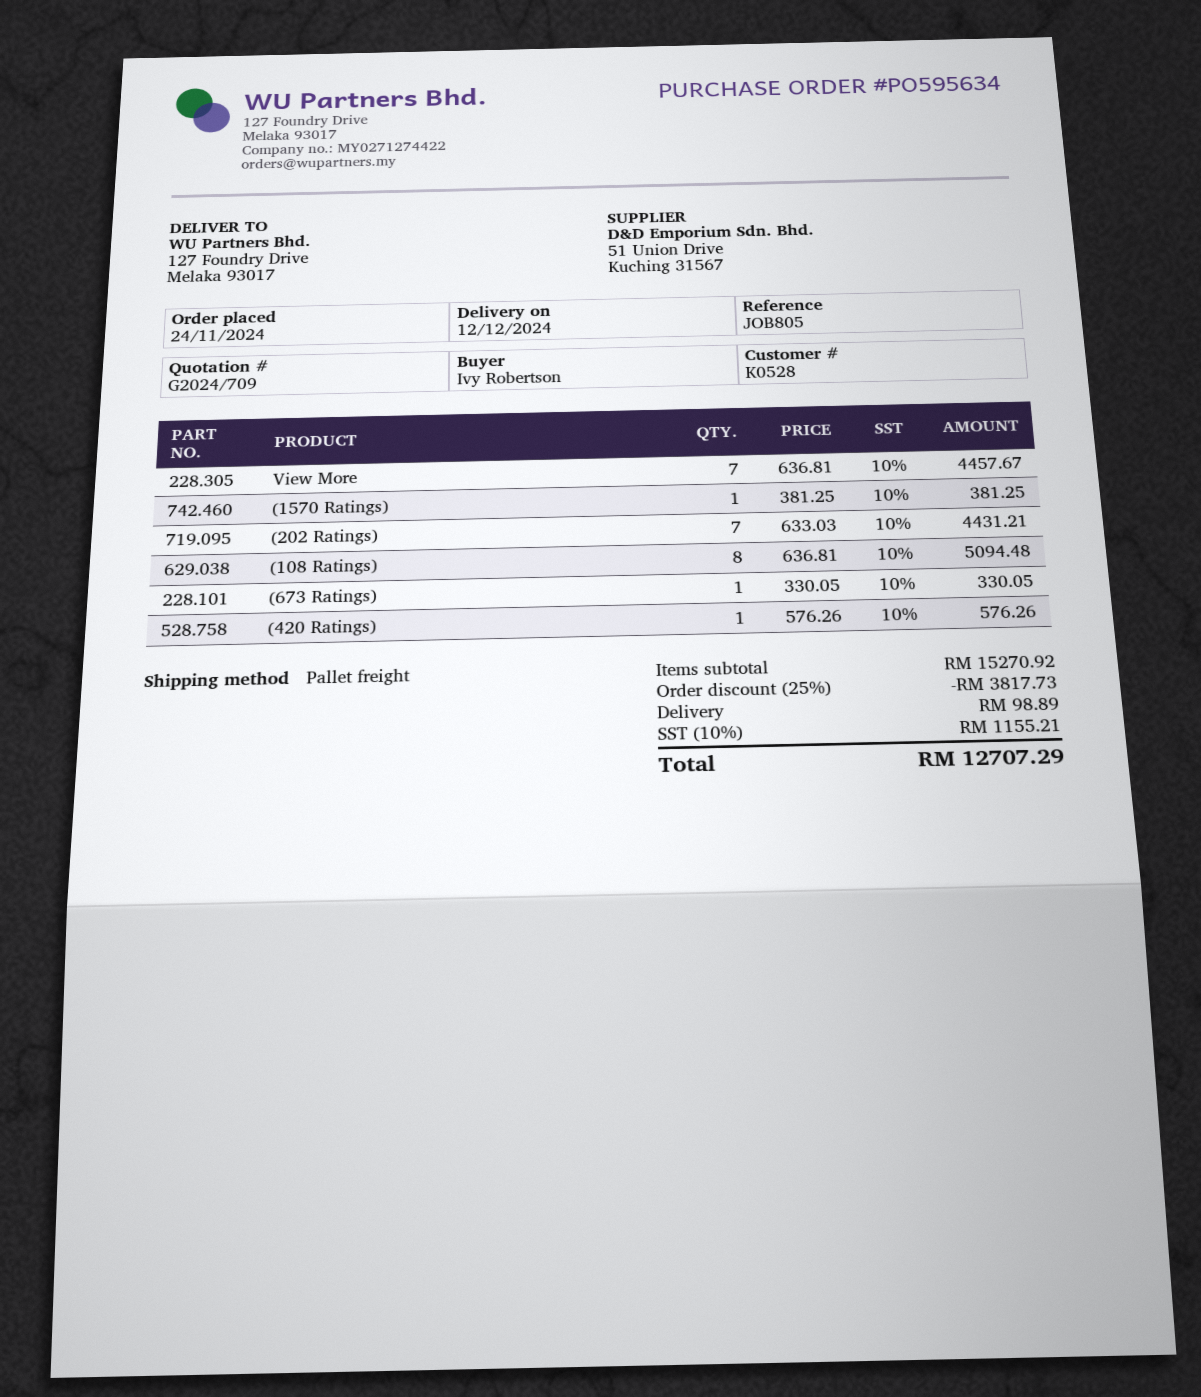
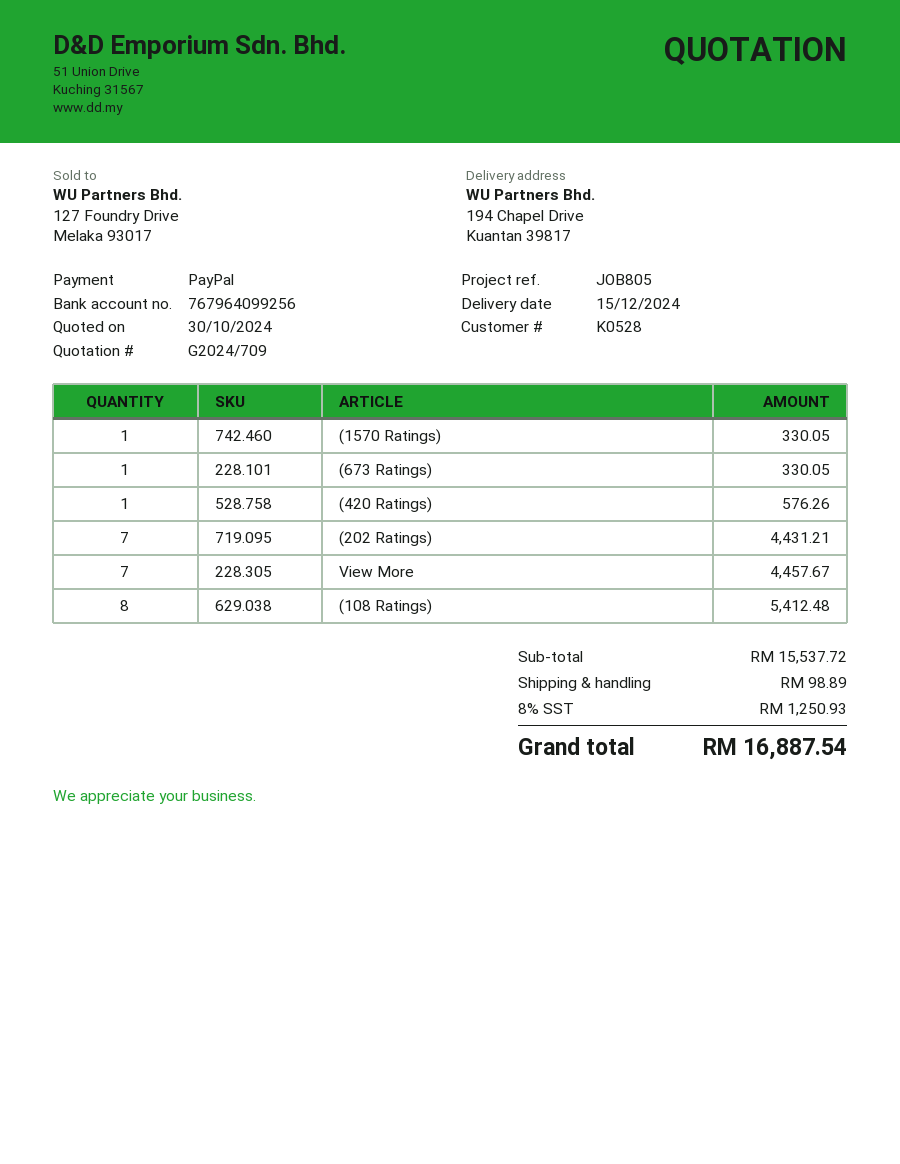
delivery date: 2024-12-12 -> 2024-12-15
ship to: 127 Foundry Drive, Melaka 93017 -> 194 Chapel Drive, Kuantan 39817
(1570 Ratings): 1 for 381.25 -> 1 for 330.05
(108 Ratings): 8 for 5094.48 -> 8 for 5412.48
subtotal: 15270.92 -> 15537.72
discount: 25% = 3817.73 -> none
tax: 10% = 1155.21 -> 8% = 1250.93
total: 12707.29 -> 16887.54

